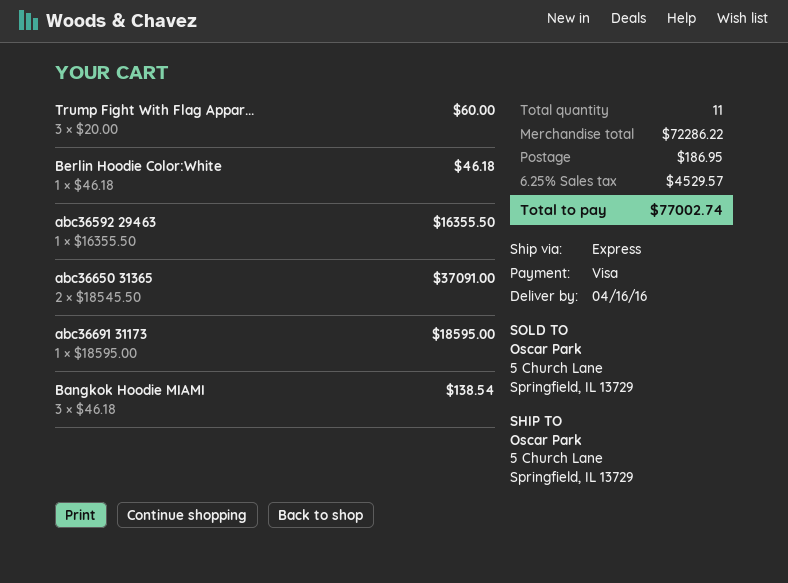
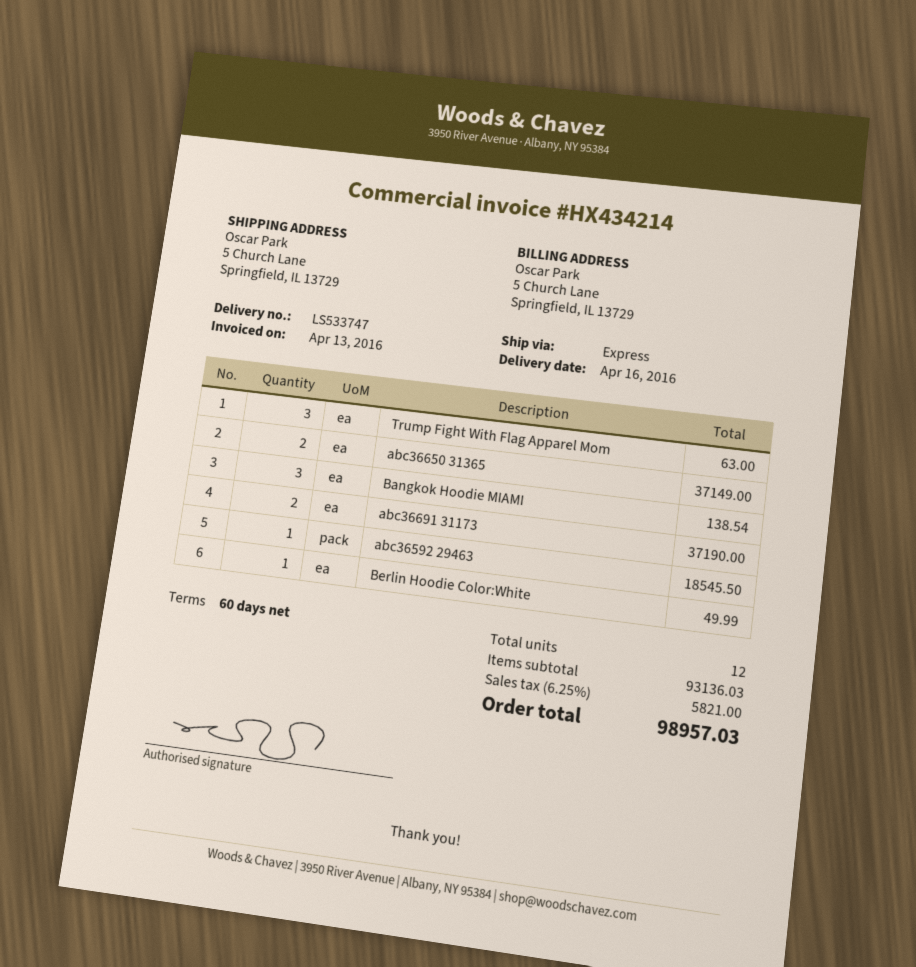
Trump Fight With Flag Appar...: 3 for 60.00 -> 3 for 63.00
Berlin Hoodie Color:White: 1 for 46.18 -> 1 for 49.99
abc36592 29463: 1 for 16355.50 -> 1 for 18545.50
abc36650 31365: 2 for 37091.00 -> 2 for 37149.00
abc36691 31173: 1 for 18595.00 -> 2 for 37190.00
total quantity: 11 -> 12
subtotal: 72286.22 -> 93136.03
shipping: 186.95 -> none
tax: 6.25% = 4529.57 -> 6.25% = 5821.00
total: 77002.74 -> 98957.03

